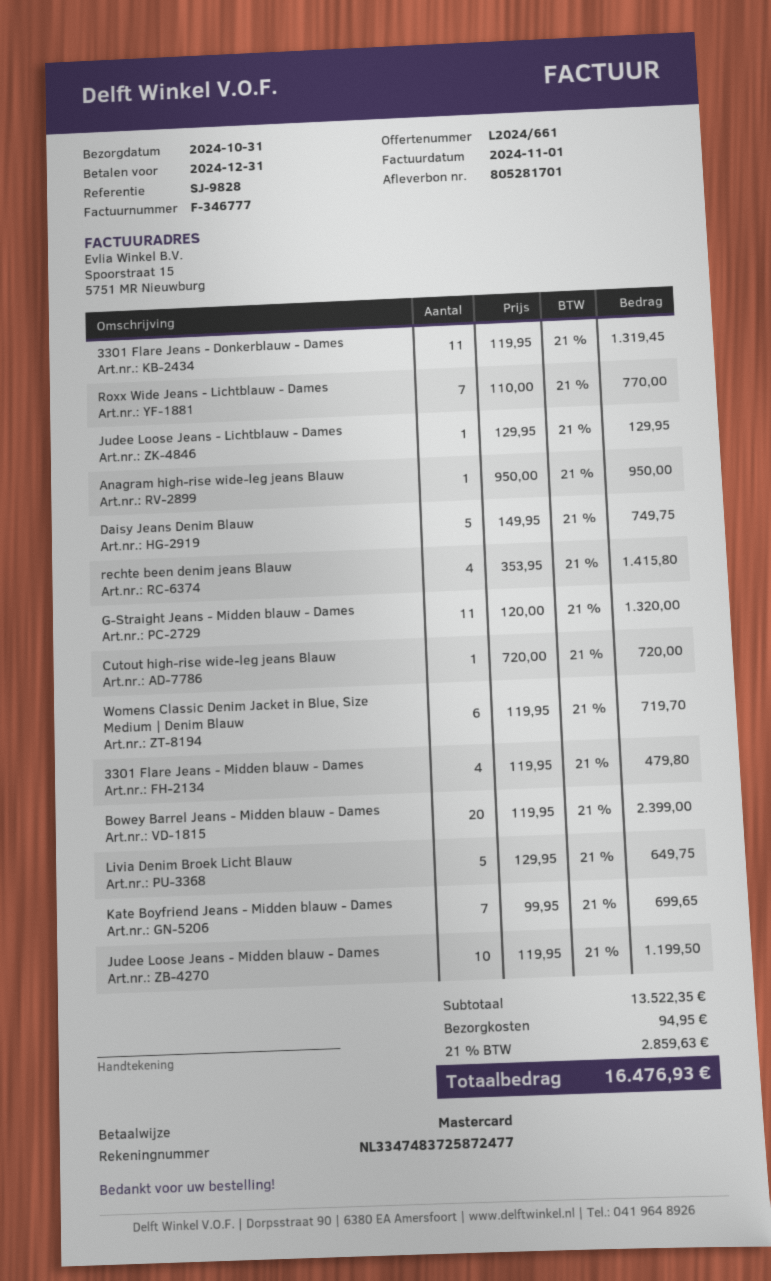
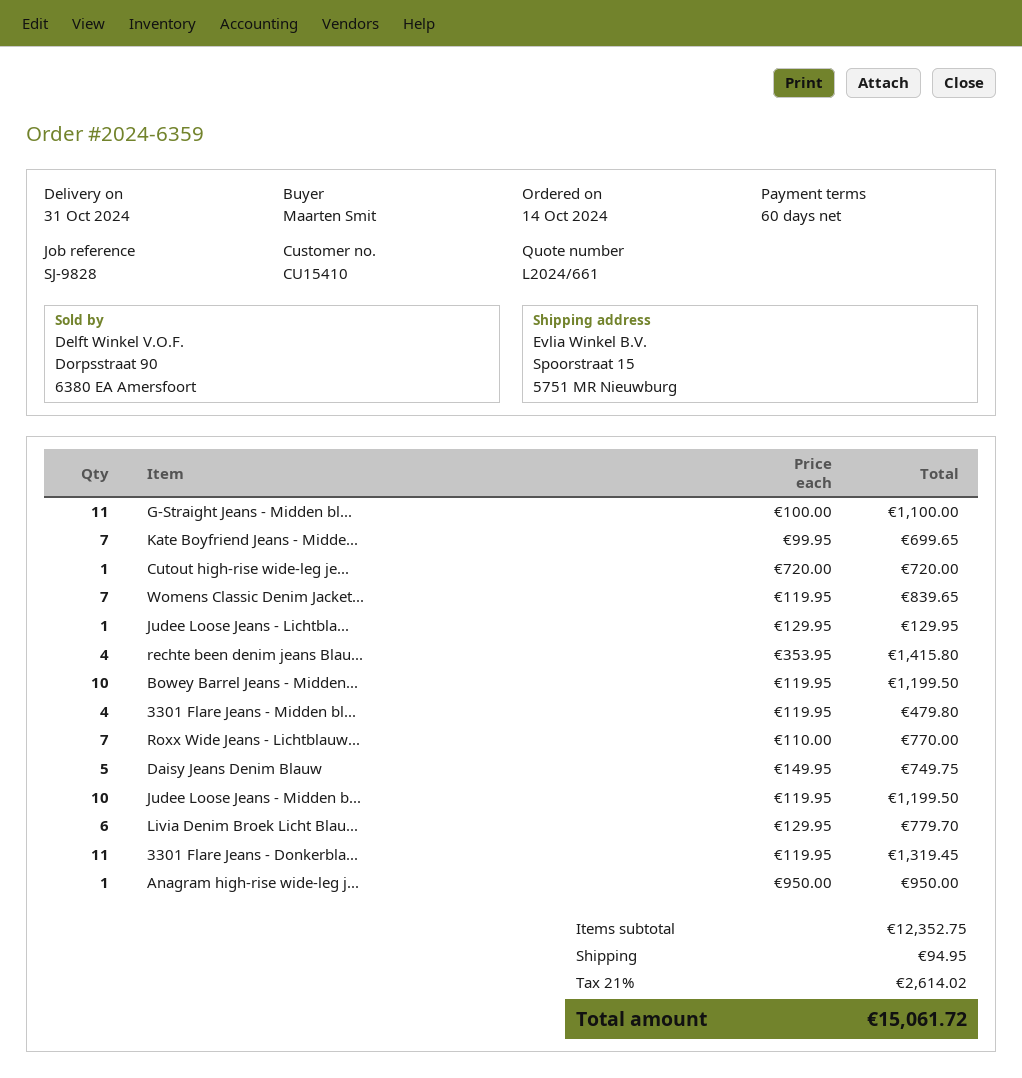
G-Straight Jeans - Midden blauw - Dames: 11 x 120.00 = 1320.00 -> 11 x 100.00 = 1100.00
Womens Classic Denim Jacket in Blue, Size Medium | Denim Blauw: 6 x 119.95 = 719.70 -> 7 x 119.95 = 839.65
Bowey Barrel Jeans - Midden blauw - Dames: 20 x 119.95 = 2399.00 -> 10 x 119.95 = 1199.50
Livia Denim Broek Licht Blauw: 5 x 129.95 = 649.75 -> 6 x 129.95 = 779.70
subtotal: 13522.35 -> 12352.75
tax: 21% = 2859.63 -> 21% = 2614.02
total: 16476.93 -> 15061.72

